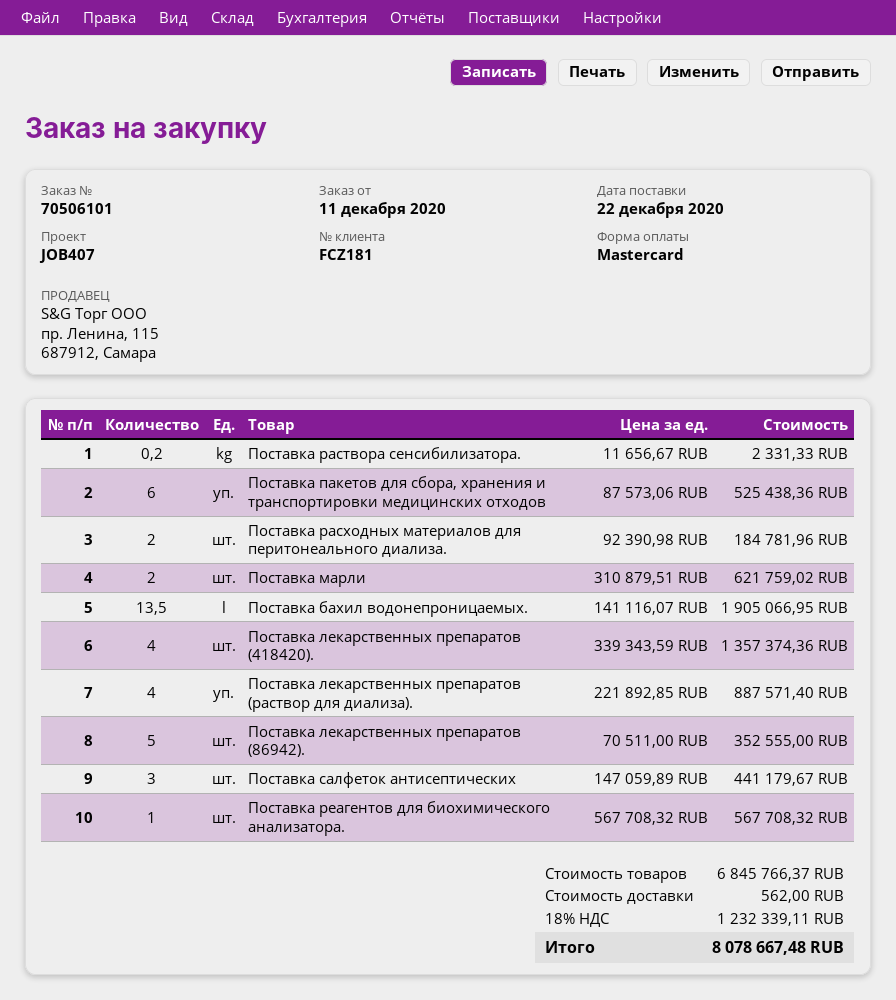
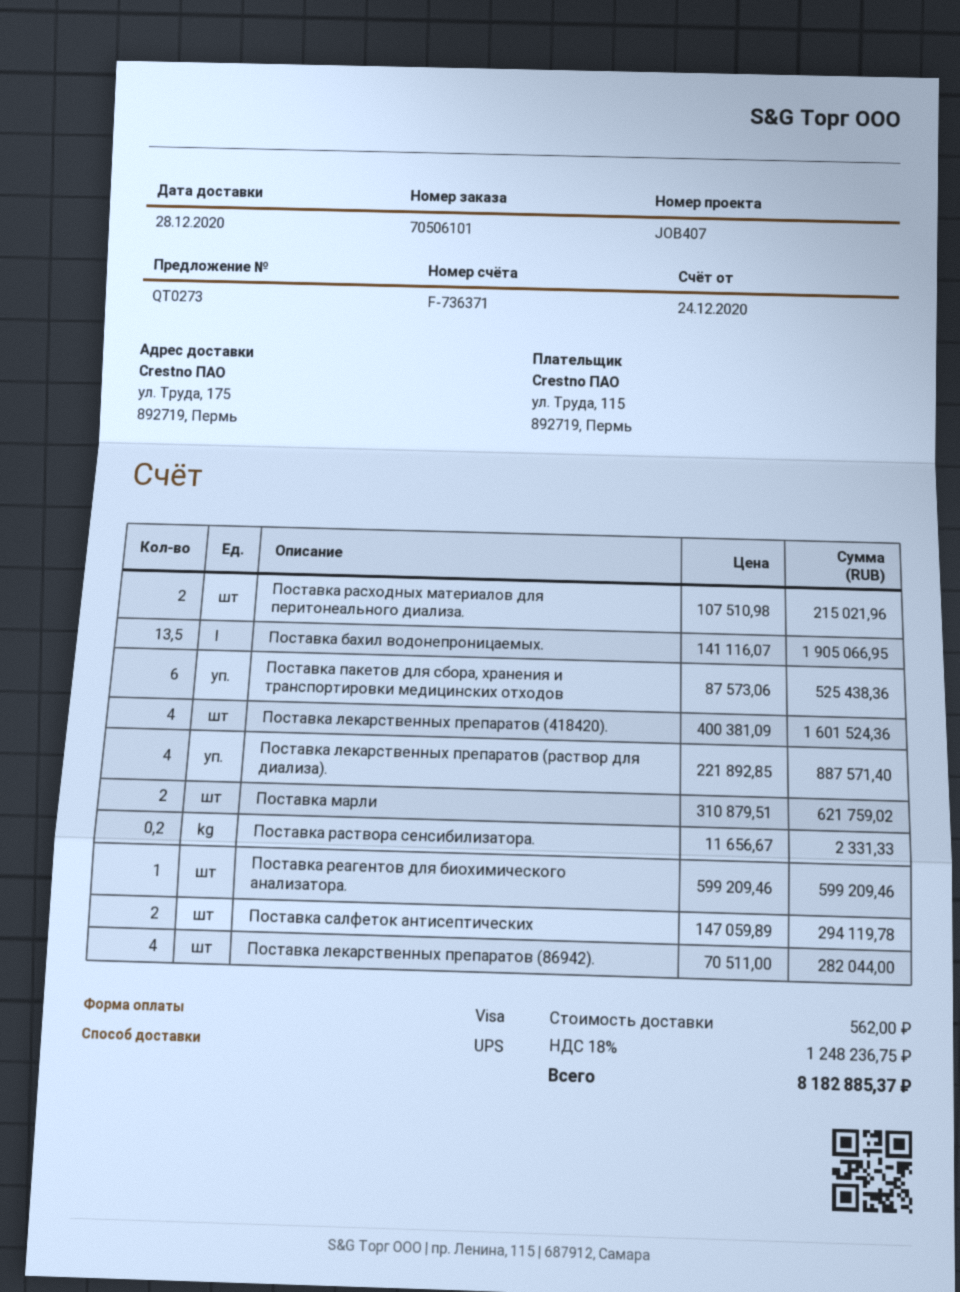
delivery date: 2020-12-22 -> 2020-12-28
payment method: Mastercard -> Visa
Поставка расходных материалов для перитонеального диализа.: 2 x 92390.98 = 184781.96 -> 2 x 107510.98 = 215021.96
Поставка лекарственных препаратов (418420).: 4 x 339343.59 = 1357374.36 -> 4 x 400381.09 = 1601524.36
Поставка лекарственных препаратов (86942).: 5 x 70511.00 = 352555.00 -> 4 x 70511.00 = 282044.00
Поставка салфеток антисептических: 3 x 147059.89 = 441179.67 -> 2 x 147059.89 = 294119.78
Поставка реагентов для биохимического анализатора.: 1 x 567708.32 = 567708.32 -> 1 x 599209.46 = 599209.46
tax: 18% = 1232339.11 -> 18% = 1248236.75
total: 8078667.48 -> 8182885.37

